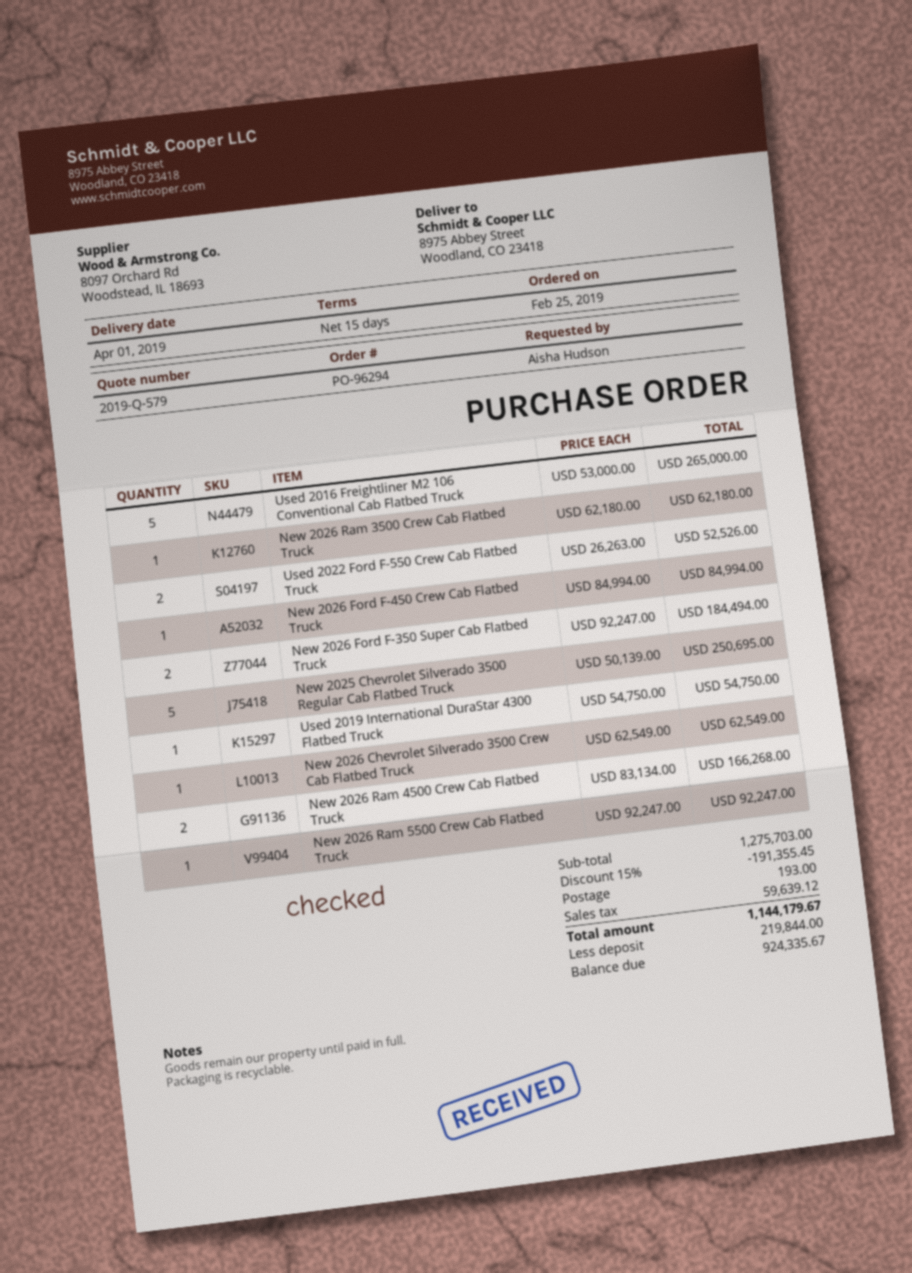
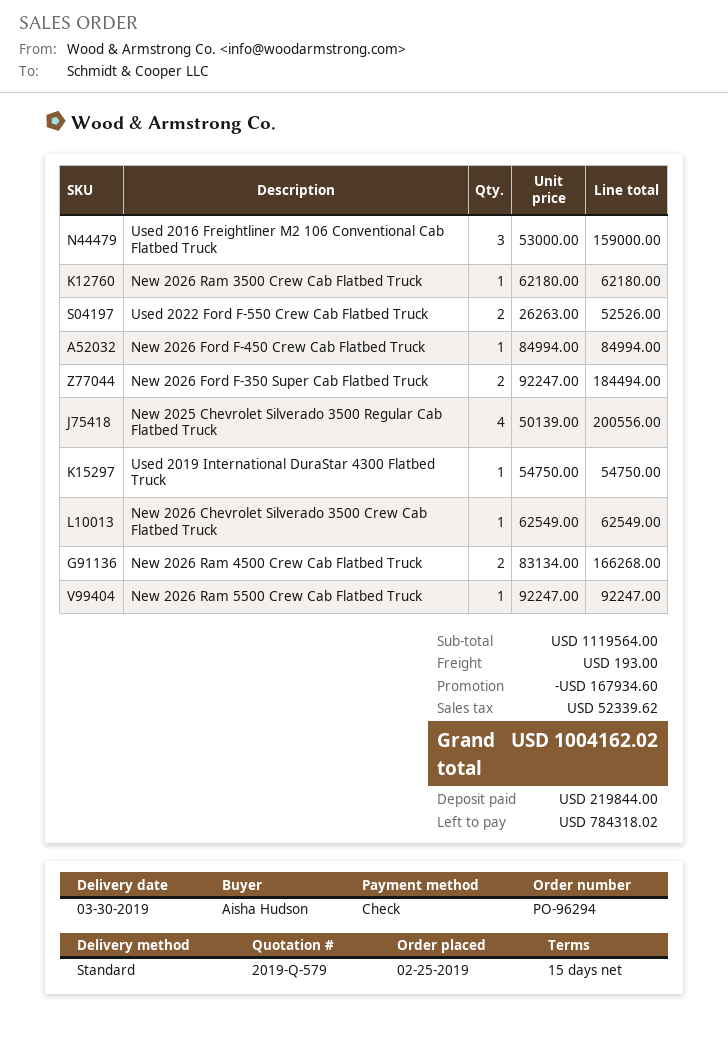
delivery date: 2019-04-01 -> 2019-03-30
Used 2016 Freightliner M2 106 Conventional Cab Flatbed Truck: 5 x 53000.00 = 265000.00 -> 3 x 53000.00 = 159000.00
New 2025 Chevrolet Silverado 3500 Regular Cab Flatbed Truck: 5 x 50139.00 = 250695.00 -> 4 x 50139.00 = 200556.00
subtotal: 1275703.00 -> 1119564.00
discount: 191355.45 -> 167934.60
tax: 59639.12 -> 52339.62
total: 1144179.67 -> 1004162.02
balance: 924335.67 -> 784318.02

